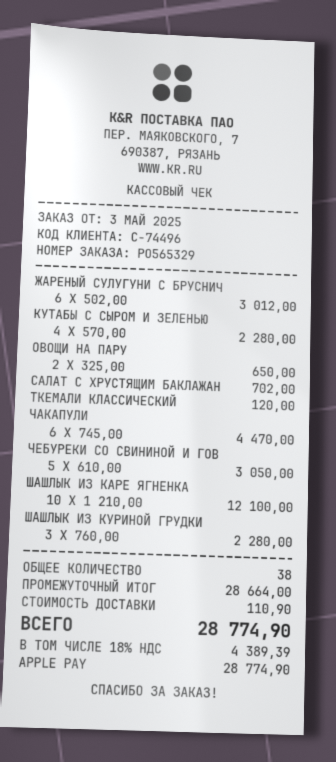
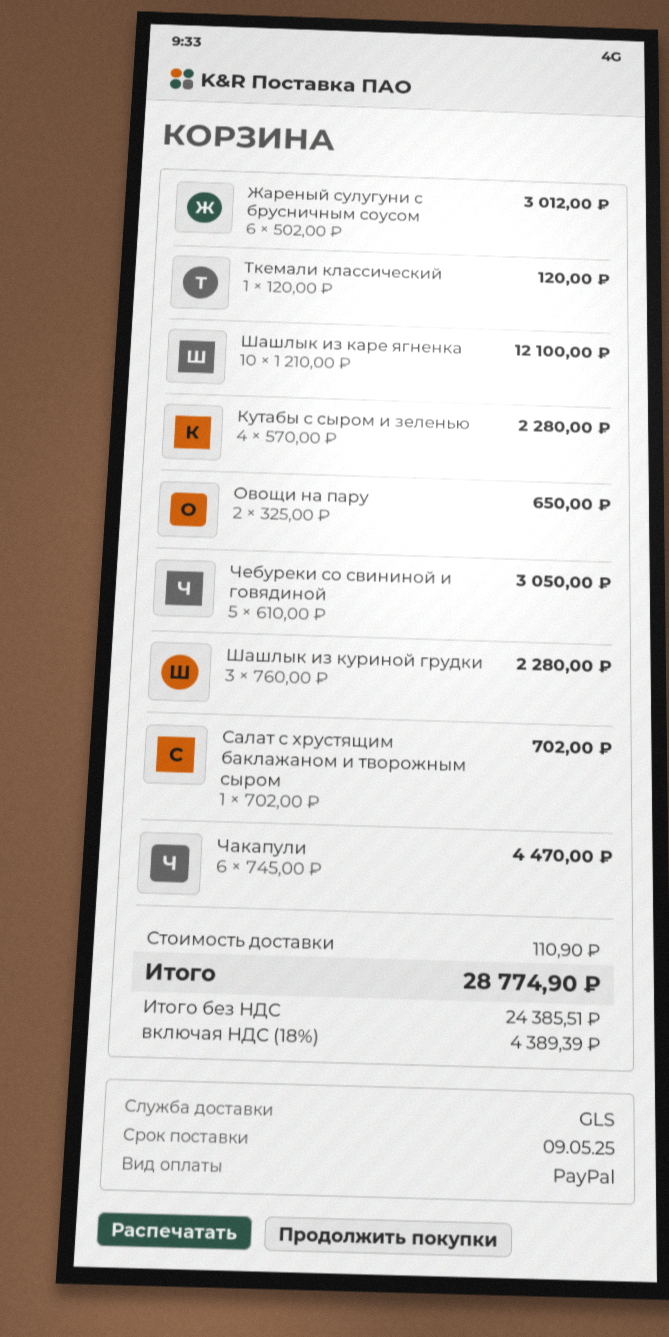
payment method: Apple Pay -> PayPal

